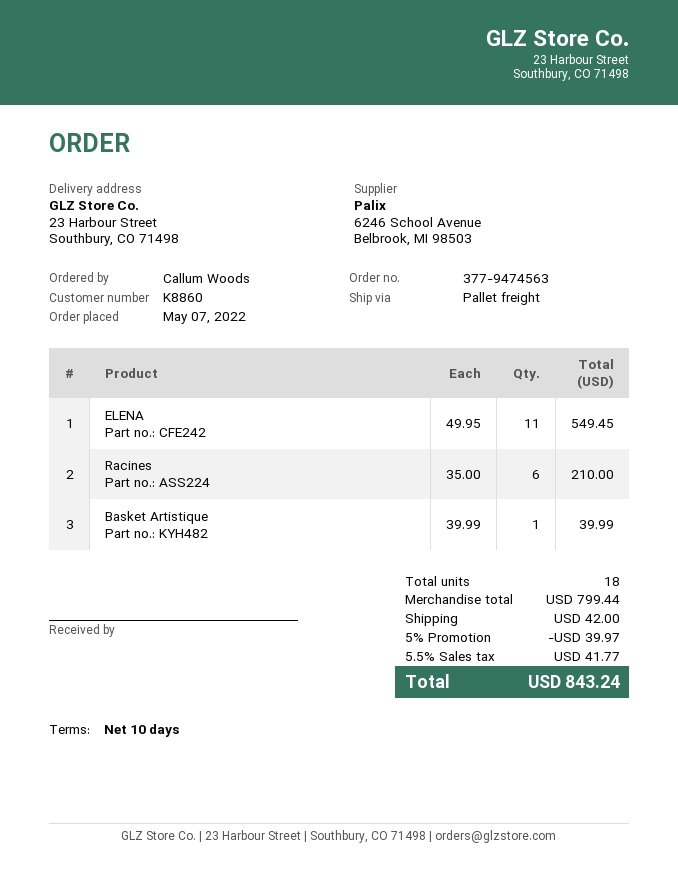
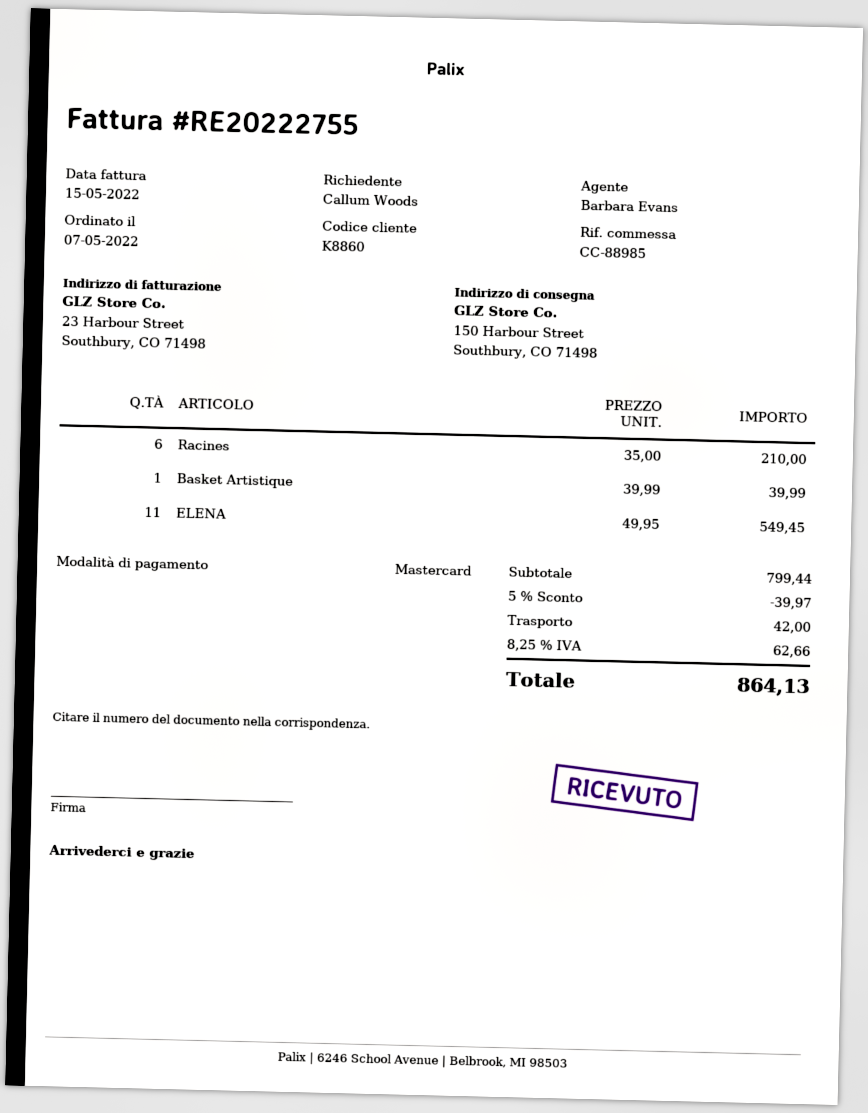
ship to: 23 Harbour Street, Southbury, CO 71498 -> 150 Harbour Street, Southbury, CO 71498
tax: 5.5% = 41.77 -> 8.25% = 62.66
total: 843.24 -> 864.13

